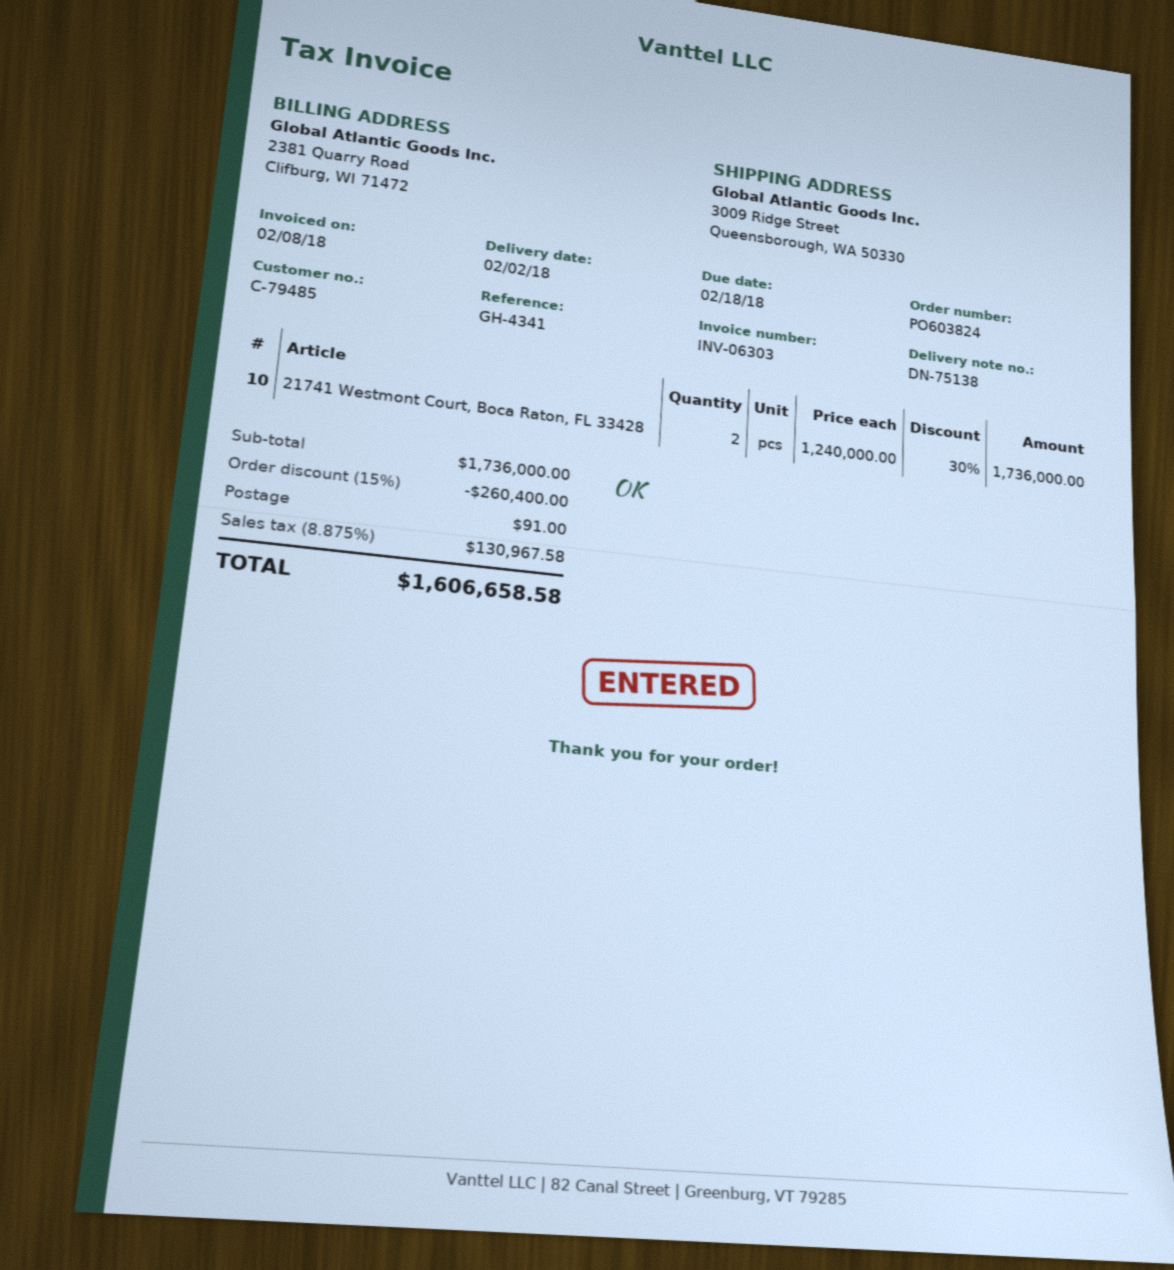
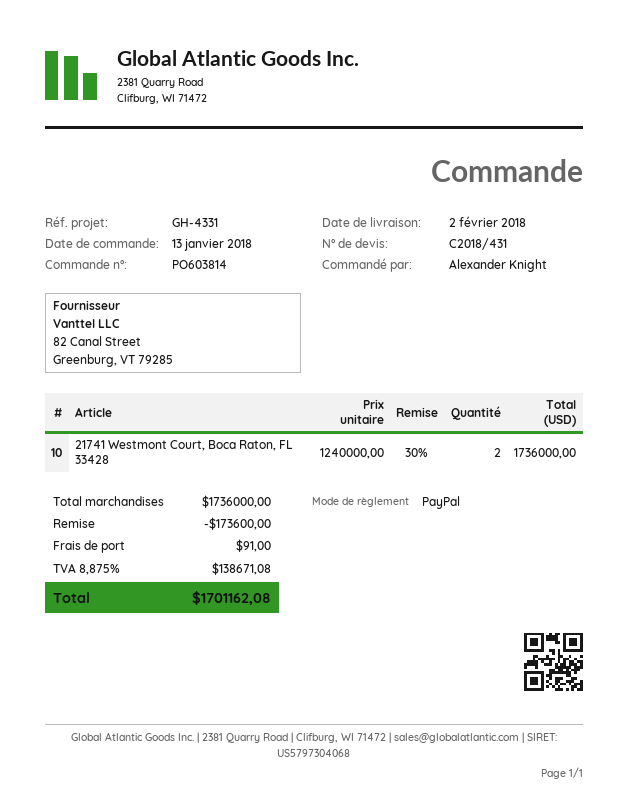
order number: PO603824 -> PO603814
reference: GH-4341 -> GH-4331
discount: 260400.00 -> 173600.00
tax: 8.875% = 130967.58 -> 8.875% = 138671.08
total: 1606658.58 -> 1701162.08

